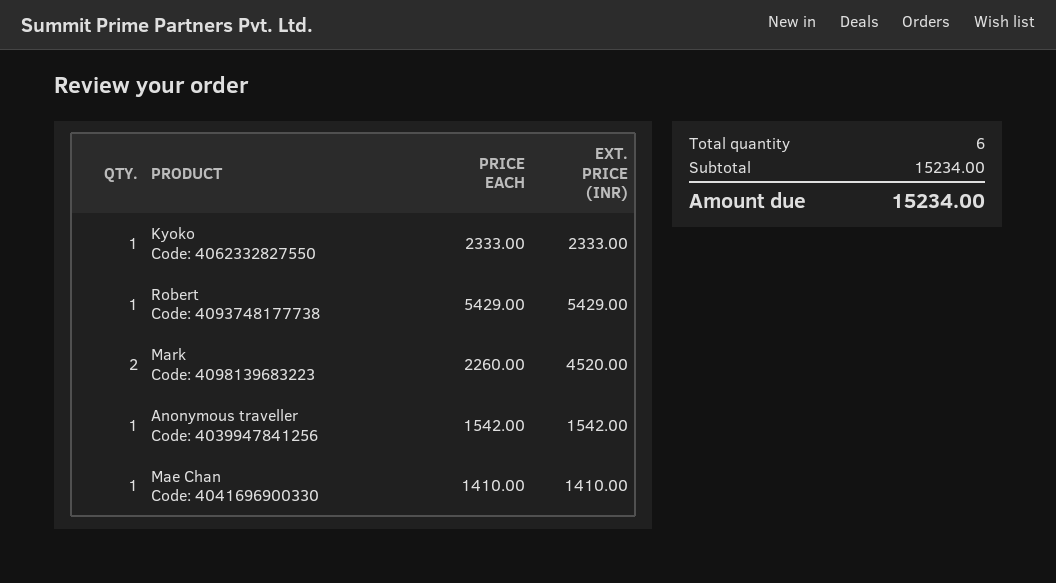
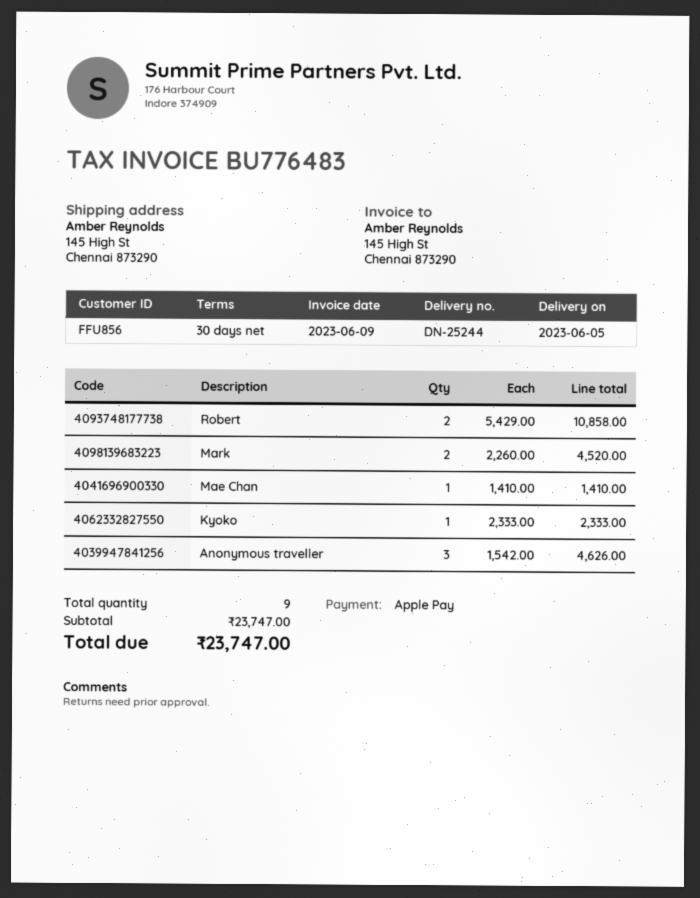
Robert: 1 x 5429.00 = 5429.00 -> 2 x 5429.00 = 10858.00
Anonymous traveller: 1 x 1542.00 = 1542.00 -> 3 x 1542.00 = 4626.00
total quantity: 6 -> 9
subtotal: 15234.00 -> 23747.00
total: 15234.00 -> 23747.00

